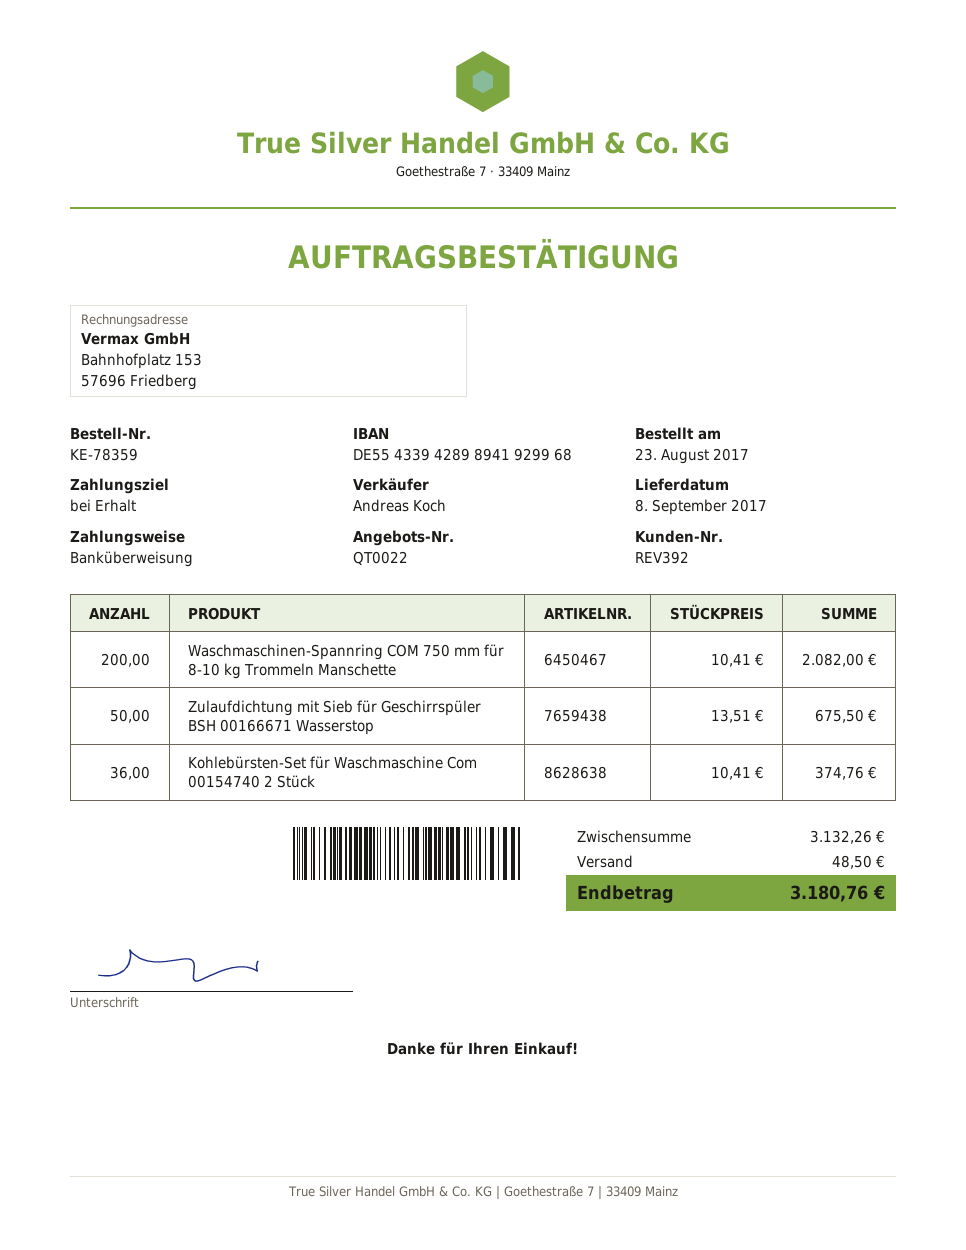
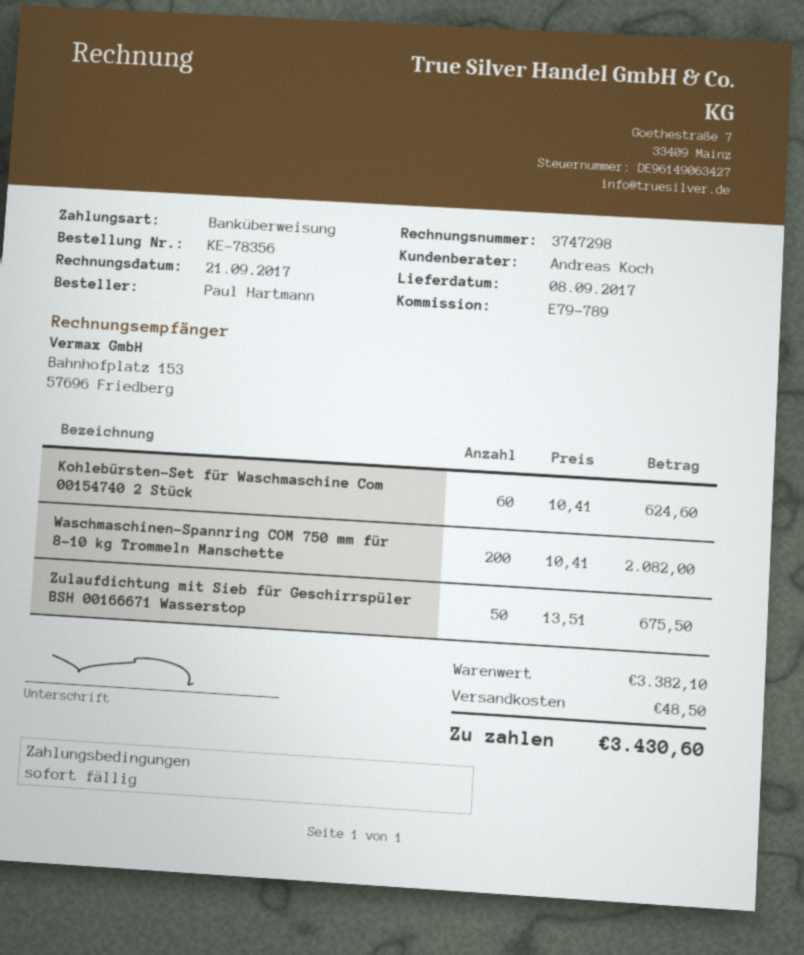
order number: KE-78359 -> KE-78356
Kohlebürsten-Set für Waschmaschine Com 00154740 2 Stück: 36 x 10.41 = 374.76 -> 60 x 10.41 = 624.60
subtotal: 3132.26 -> 3382.10
total: 3180.76 -> 3430.60

